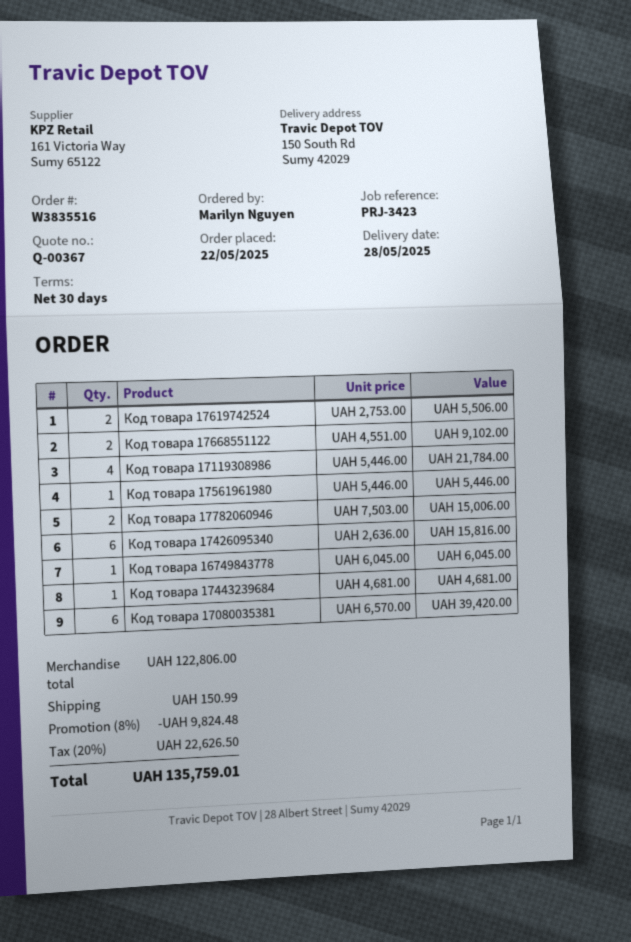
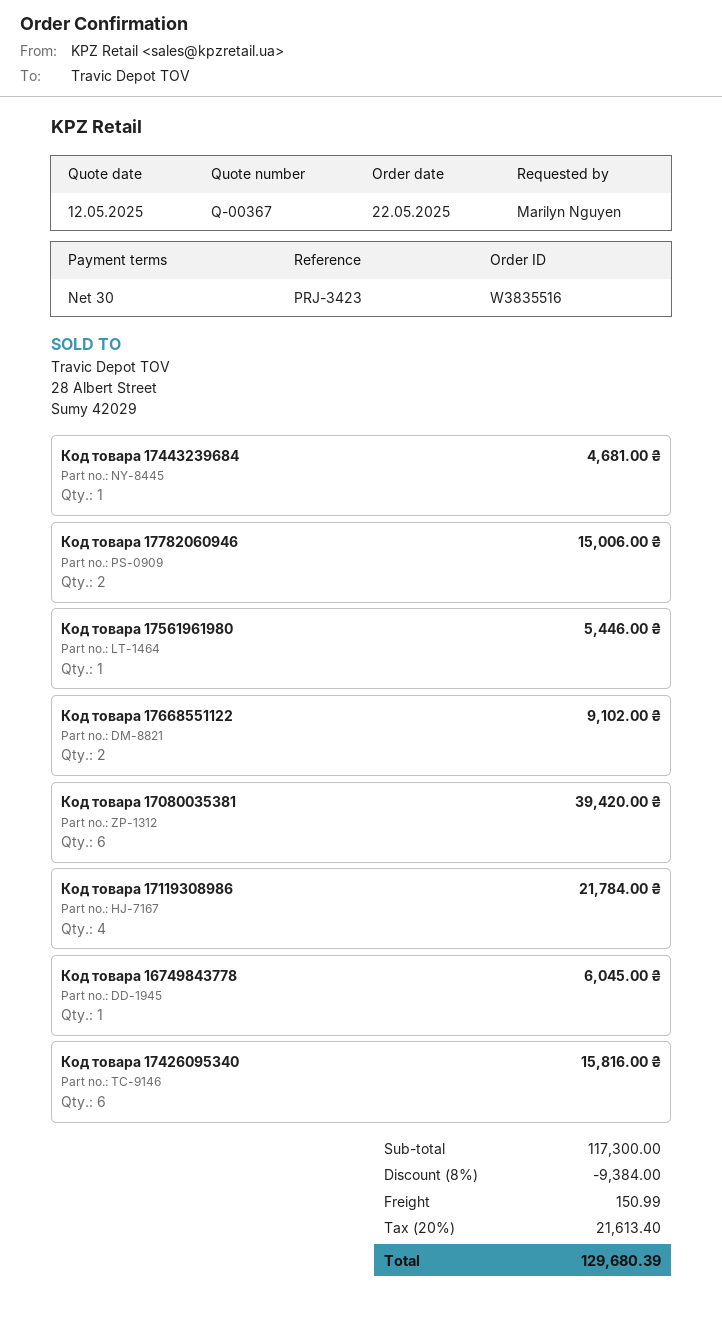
Код товара 17619742524: 2 for 5506.00 -> none
subtotal: 122806.00 -> 117300.00
discount: 8% = 9824.48 -> 8% = 9384.00
tax: 20% = 22626.50 -> 20% = 21613.40
total: 135759.01 -> 129680.39

